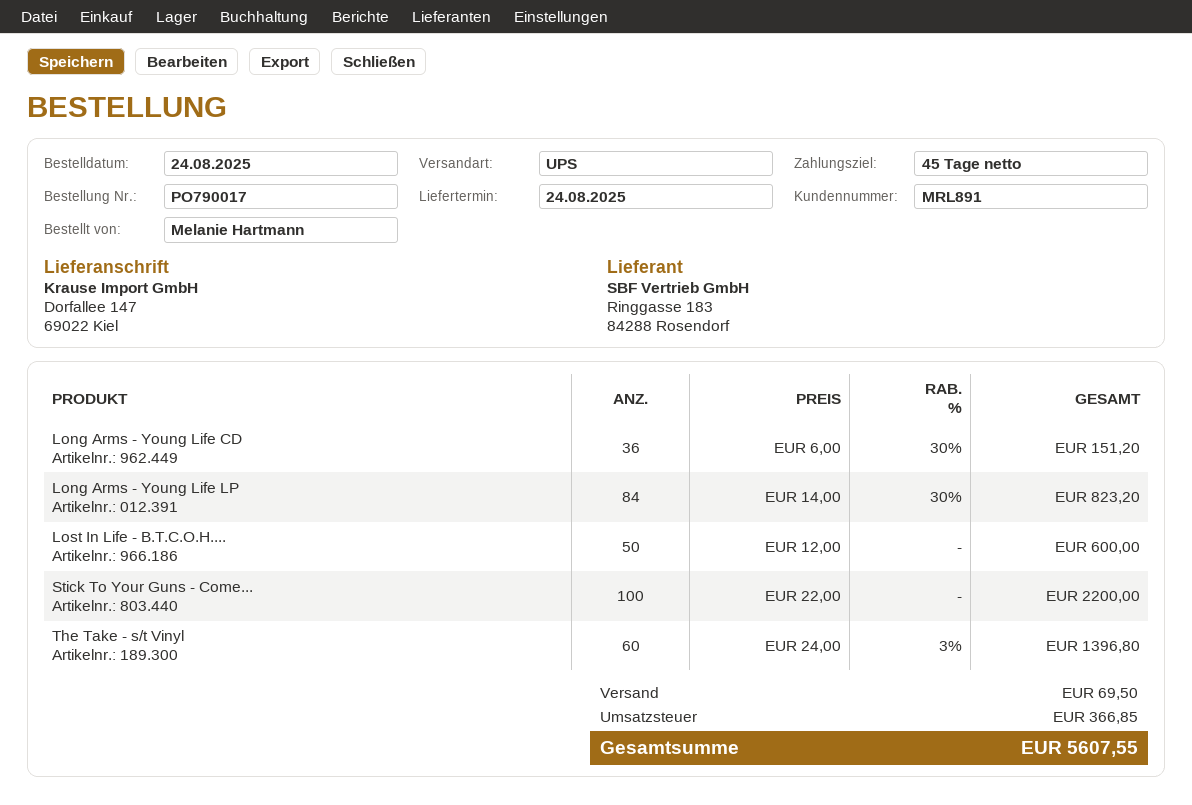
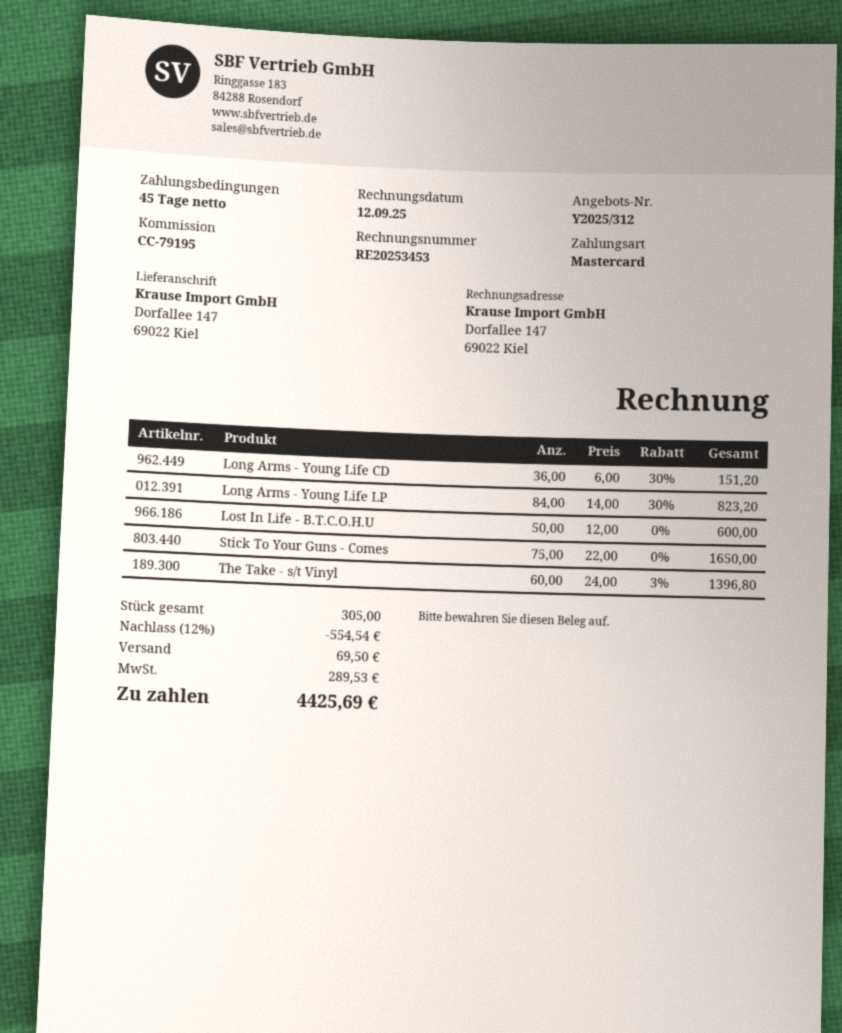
Stick To Your Guns - Come...: 100 x 22.00 = 2200.00 -> 75 x 22.00 = 1650.00
discount: none -> 12% = 554.54
tax: 366.85 -> 289.53
total: 5607.55 -> 4425.69

